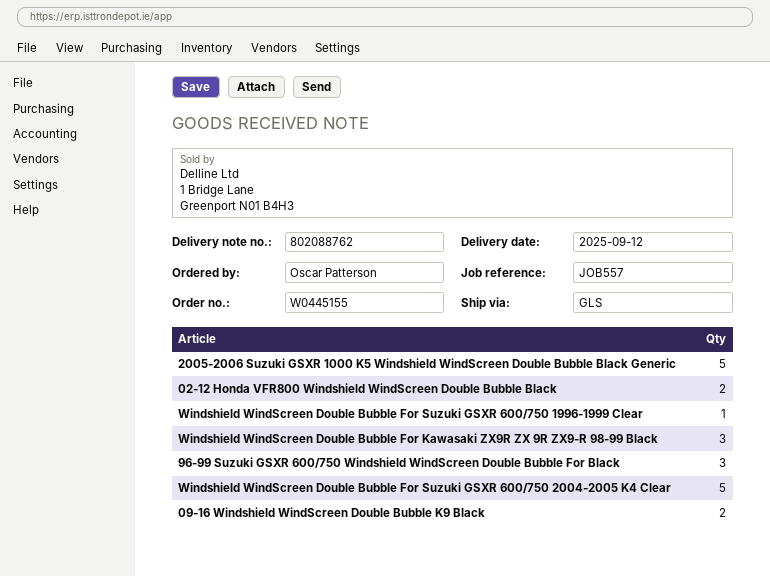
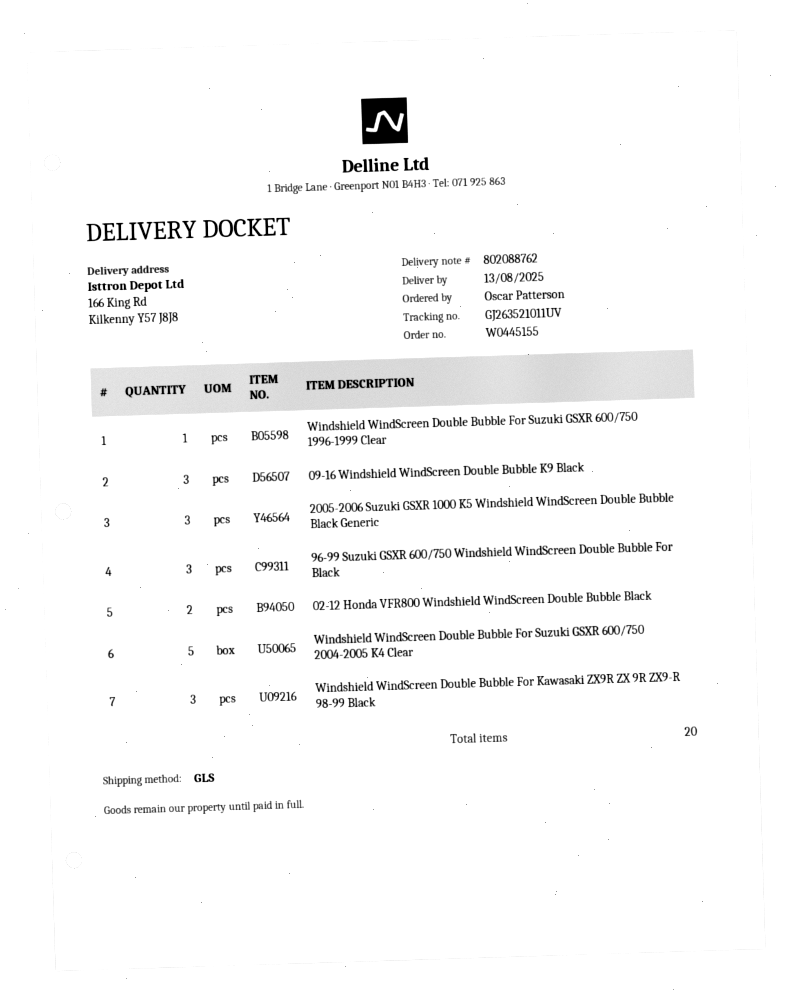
delivery date: 2025-09-12 -> 2025-08-13
2005-2006 Suzuki GSXR 1000 K5 Windshield WindScreen Double Bubble Black Generic: 5 -> 3
09-16 Windshield WindScreen Double Bubble K9 Black: 2 -> 3

